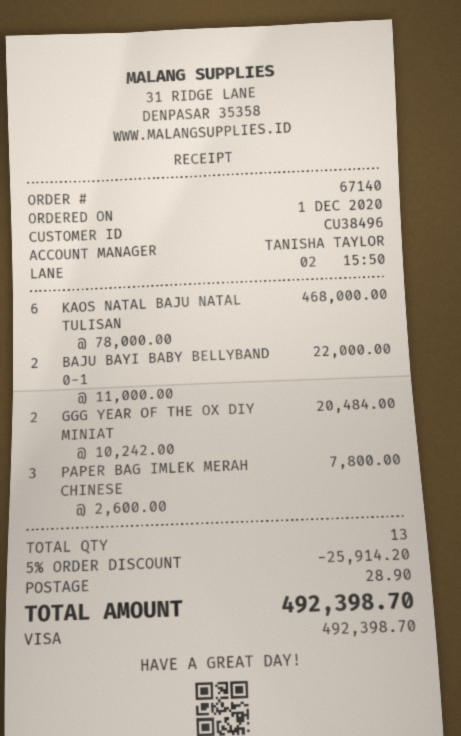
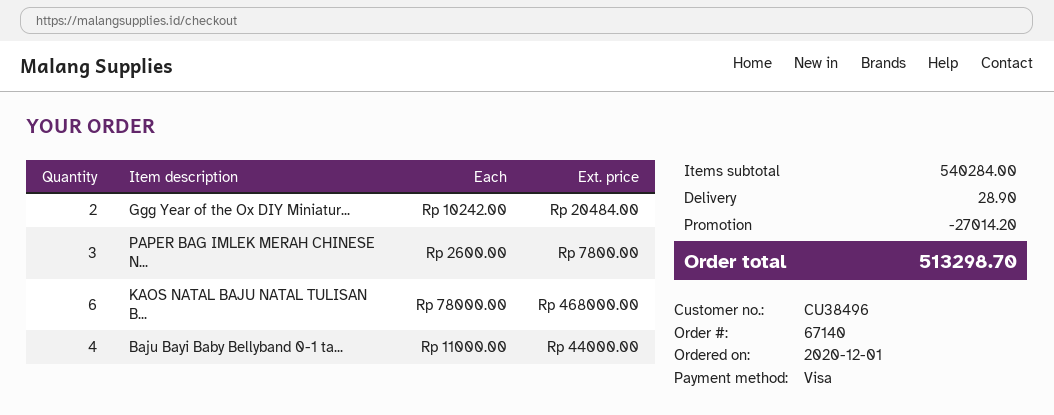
BAJU BAYI BABY BELLYBAND 0-1: 2 x 11000.00 = 22000.00 -> 4 x 11000.00 = 44000.00
discount: 25914.20 -> 27014.20
total: 492398.70 -> 513298.70

